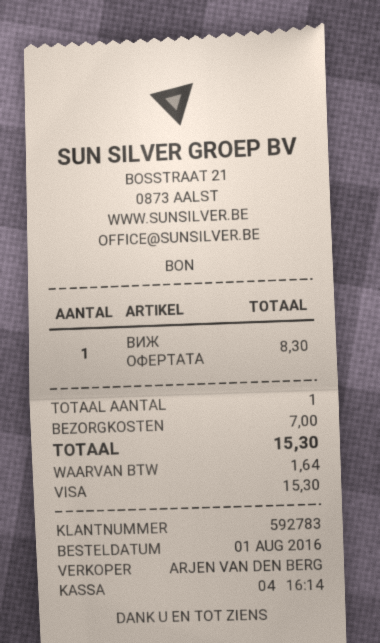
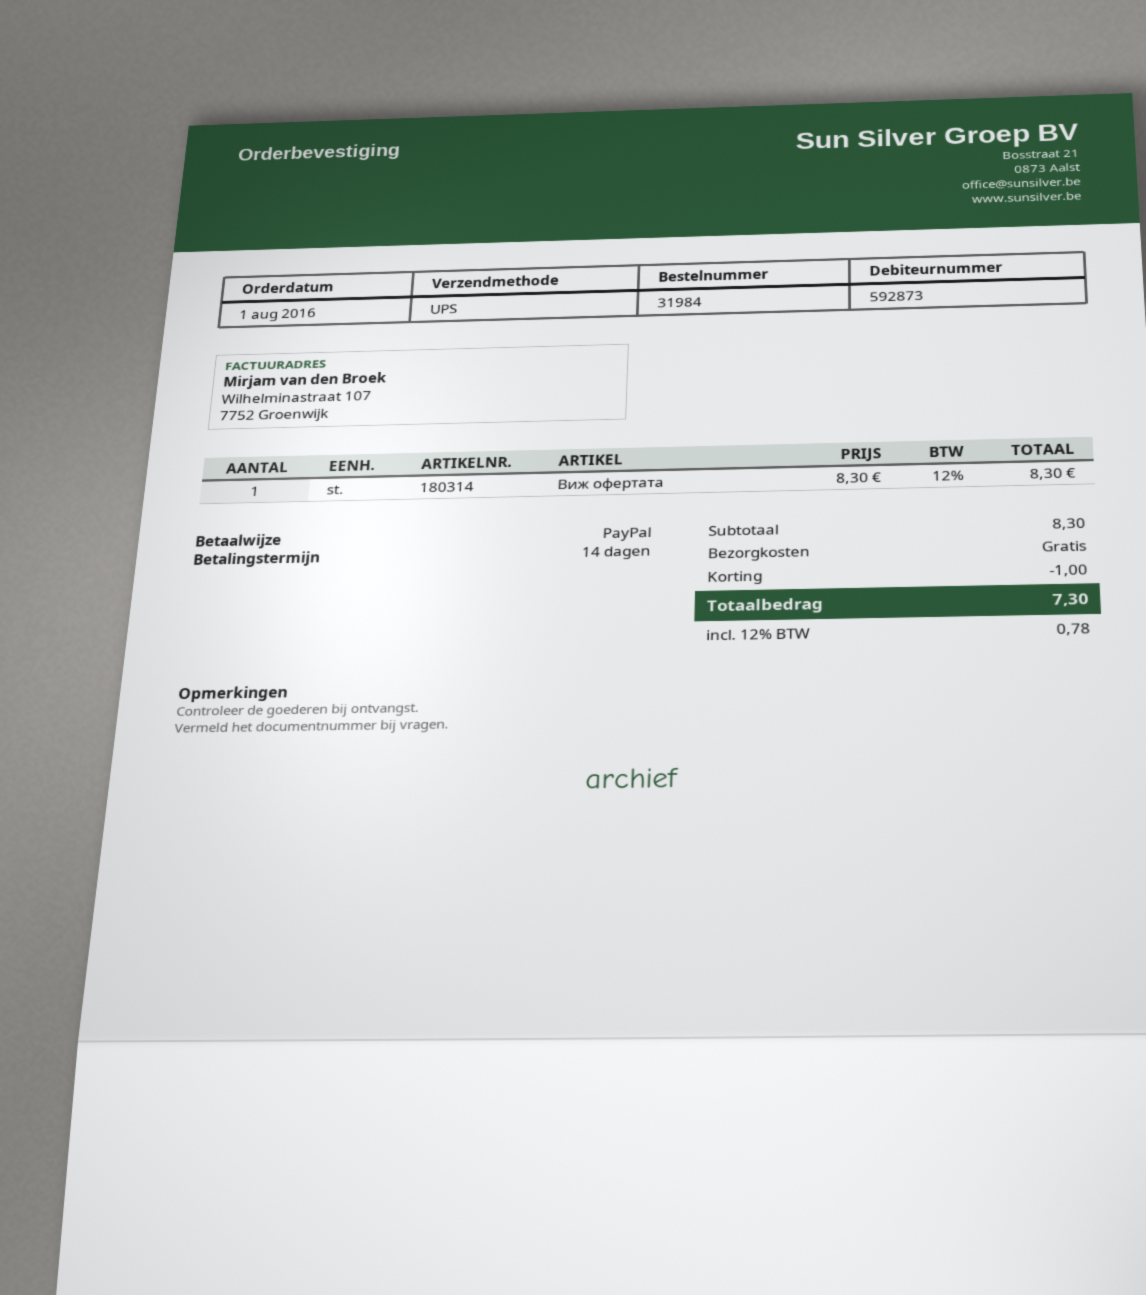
customer number: 592783 -> 592873
payment method: Visa -> PayPal
discount: none -> 1.00
shipping: 7.00 -> 0.00
tax: 1.64 -> 0.78
total: 15.30 -> 7.30

